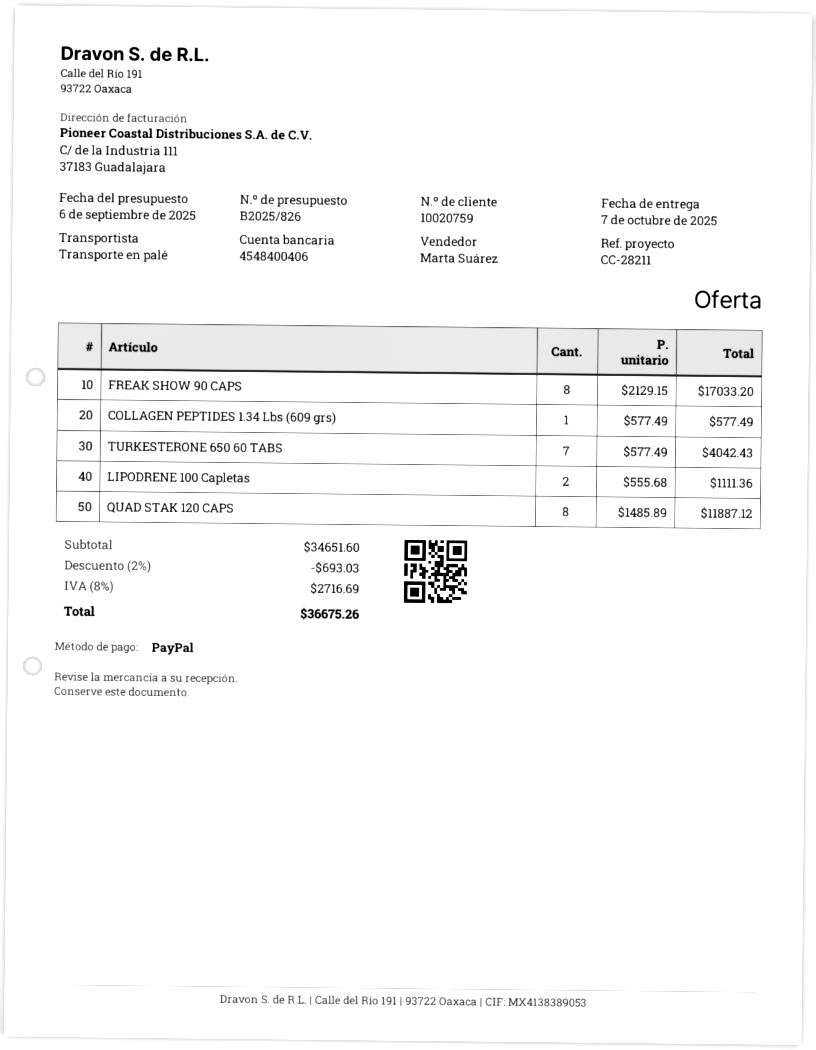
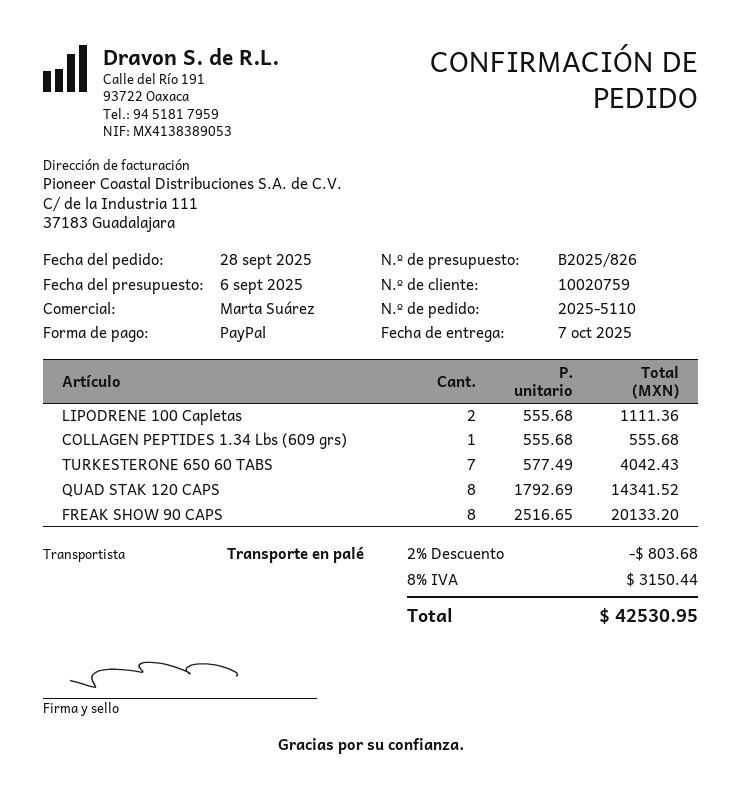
FREAK SHOW 90 CAPS: 8 x 2129.15 = 17033.20 -> 8 x 2516.65 = 20133.20
COLLAGEN PEPTIDES 1.34 Lbs (609 grs): 1 x 577.49 = 577.49 -> 1 x 555.68 = 555.68
QUAD STAK 120 CAPS: 8 x 1485.89 = 11887.12 -> 8 x 1792.69 = 14341.52
discount: 2% = 693.03 -> 2% = 803.68
tax: 8% = 2716.69 -> 8% = 3150.44
total: 36675.26 -> 42530.95

